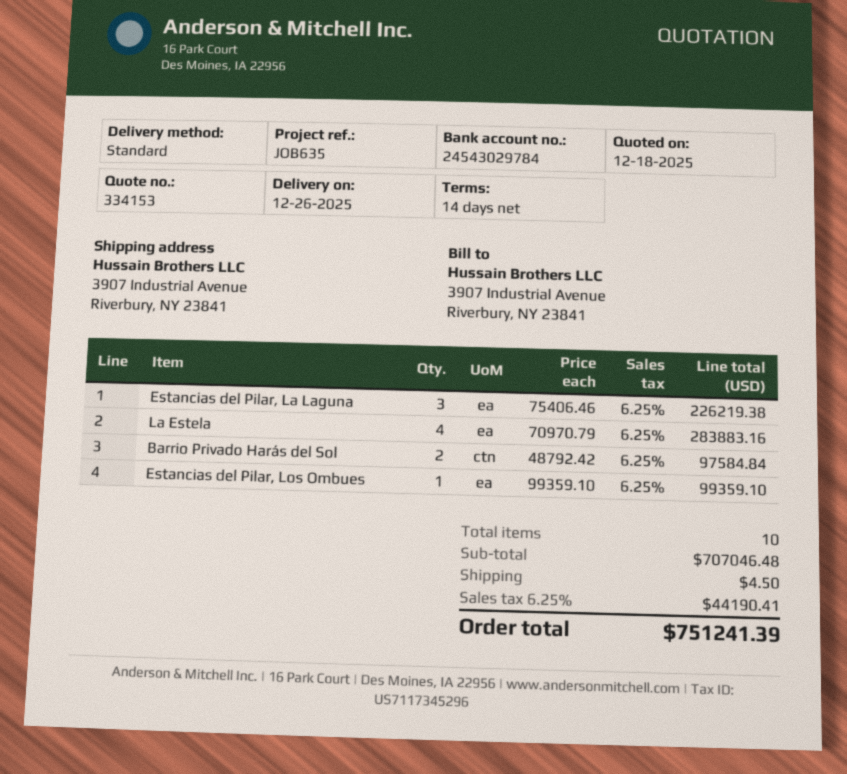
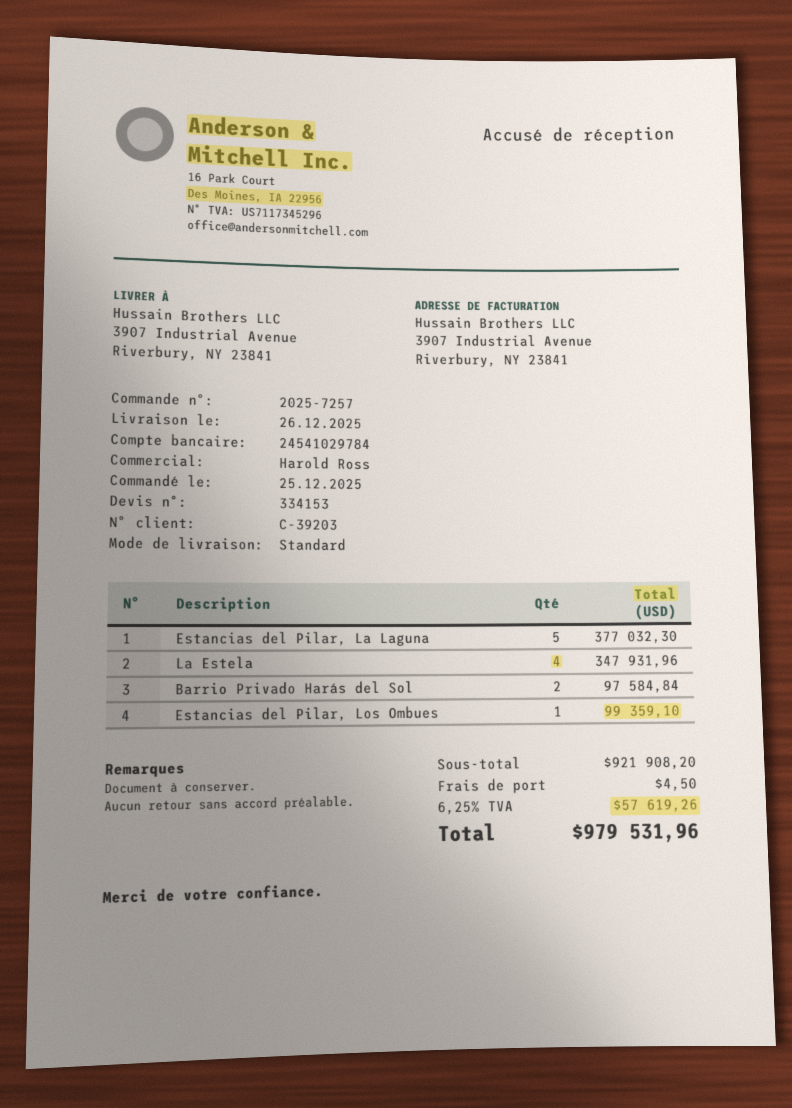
bank account: 24543029784 -> 24541029784
Estancias del Pilar, La Laguna: 3 for 226219.38 -> 5 for 377032.30
La Estela: 4 for 283883.16 -> 4 for 347931.96
subtotal: 707046.48 -> 921908.20
tax: 6.25% = 44190.41 -> 6.25% = 57619.26
total: 751241.39 -> 979531.96

